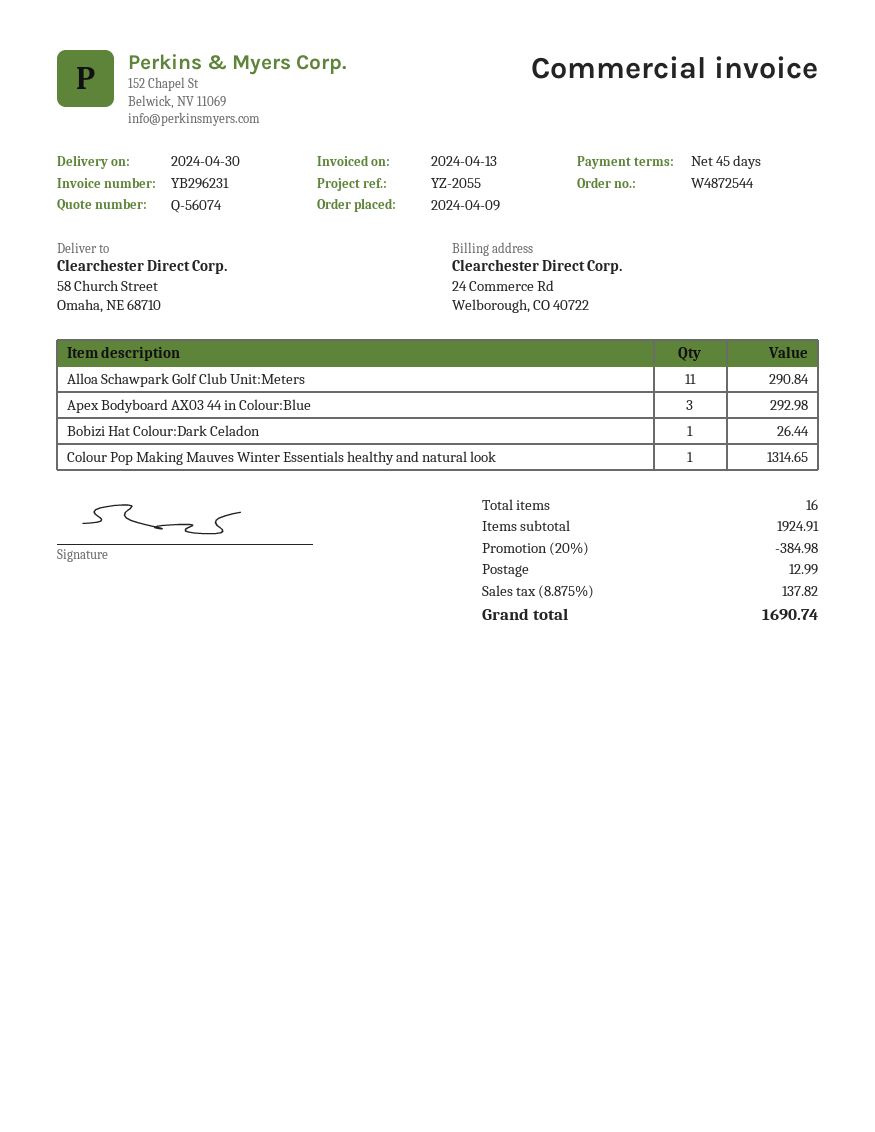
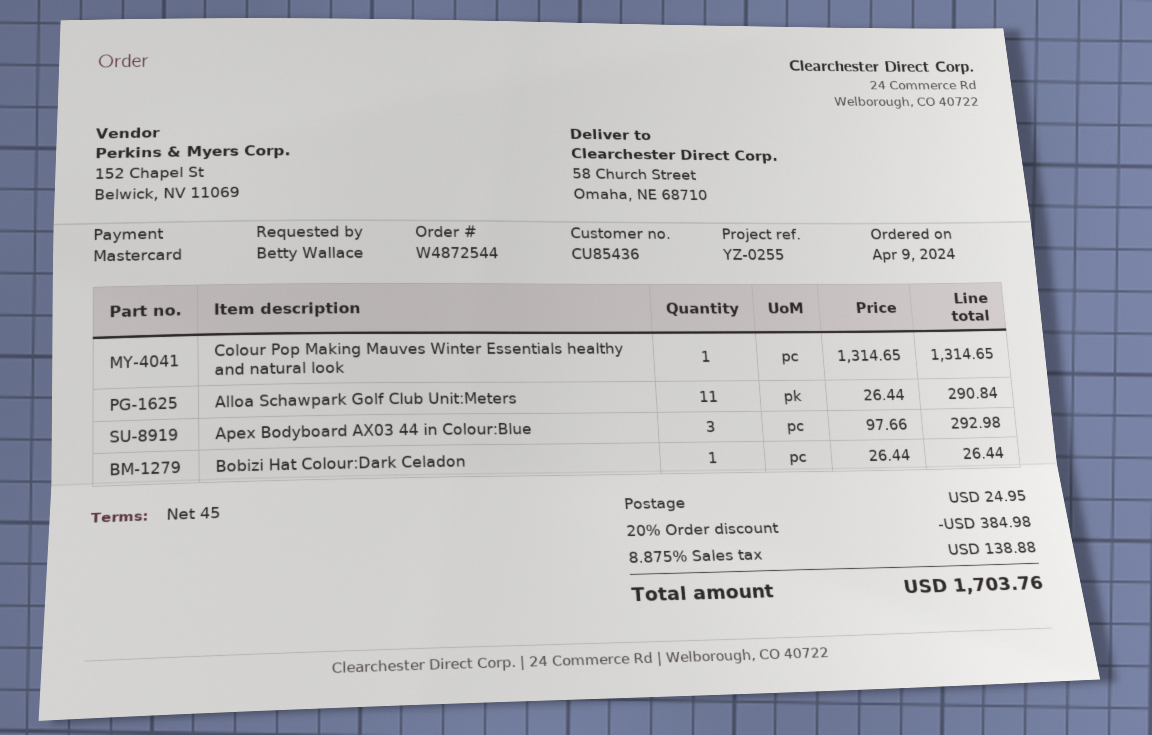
reference: YZ-2055 -> YZ-0255
shipping: 12.99 -> 24.95
tax: 8.875% = 137.82 -> 8.875% = 138.88
total: 1690.74 -> 1703.76

